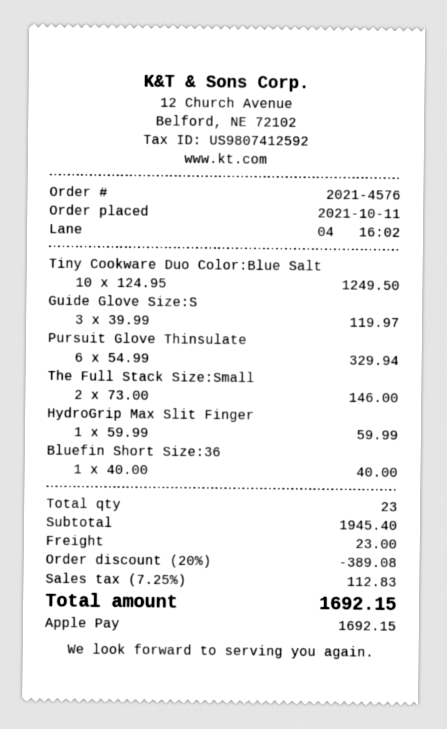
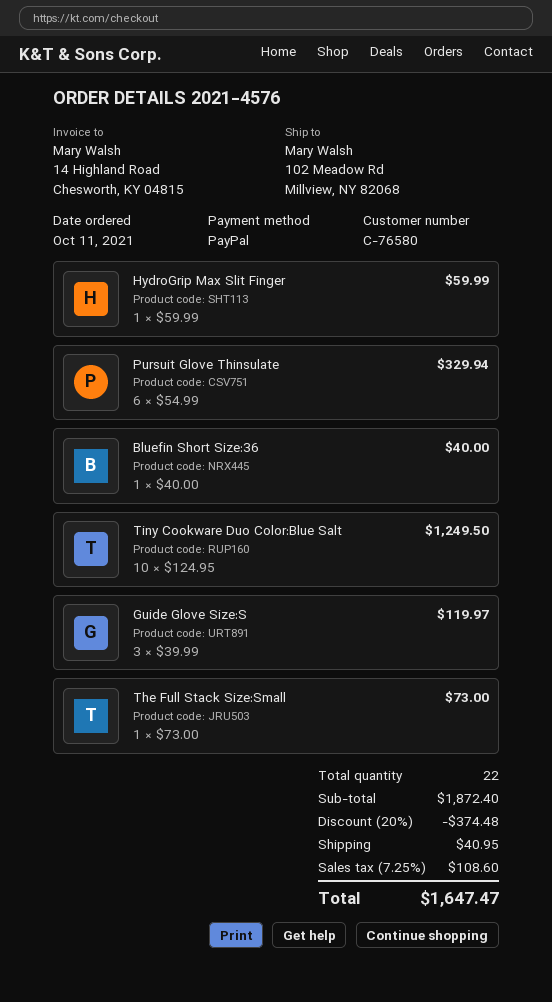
payment method: Apple Pay -> PayPal
The Full Stack Size:Small: 2 x 73.00 = 146.00 -> 1 x 73.00 = 73.00
total quantity: 23 -> 22
subtotal: 1945.40 -> 1872.40
discount: 20% = 389.08 -> 20% = 374.48
shipping: 23.00 -> 40.95
tax: 7.25% = 112.83 -> 7.25% = 108.60
total: 1692.15 -> 1647.47

